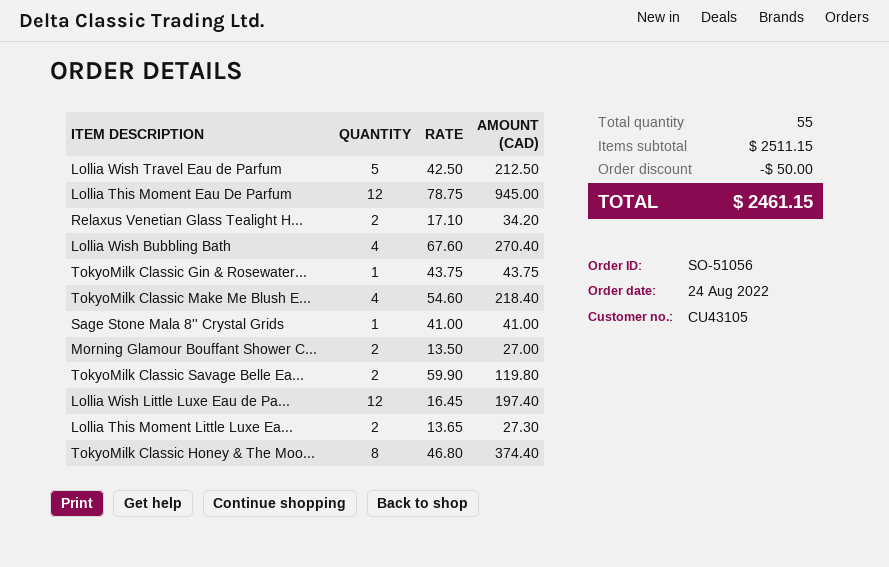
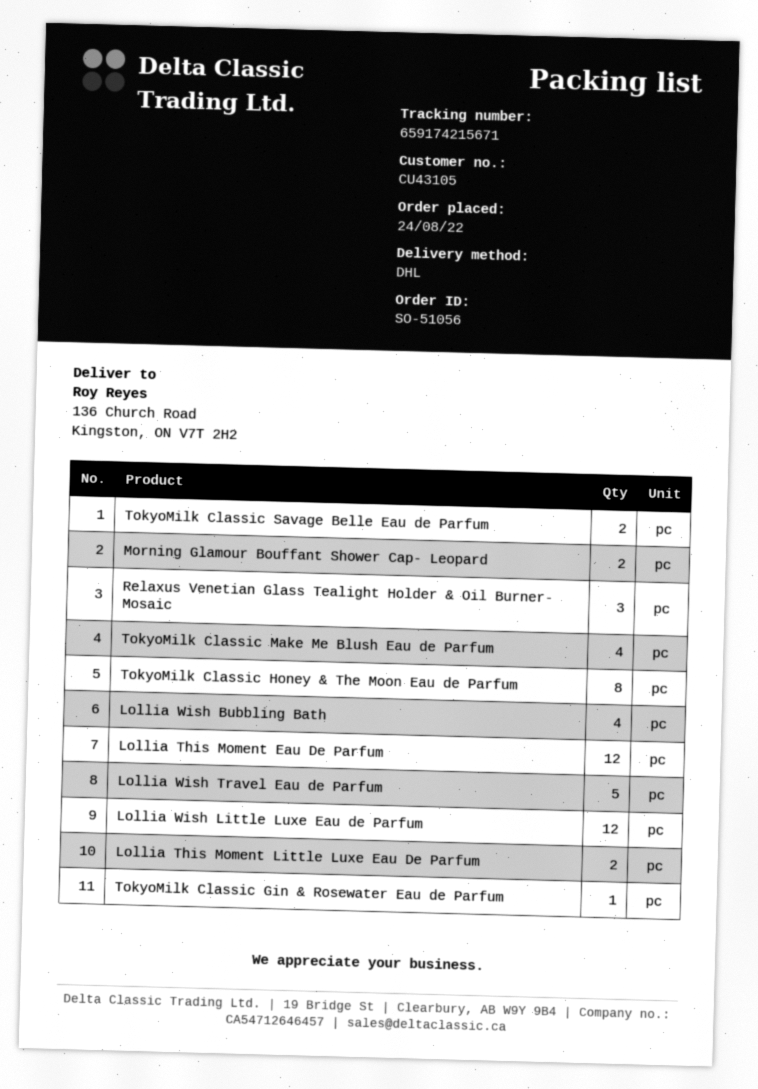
Relaxus Venetian Glass Tealight H...: 2 -> 3
Sage Stone Mala 8'' Crystal Grids: 1 -> none

